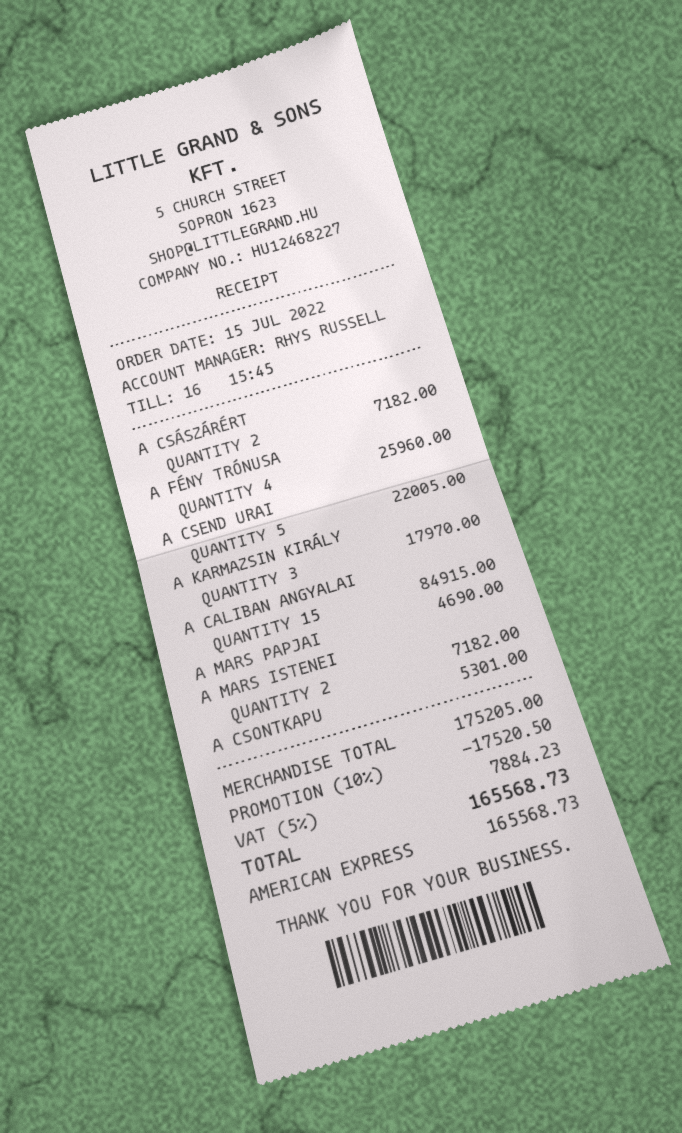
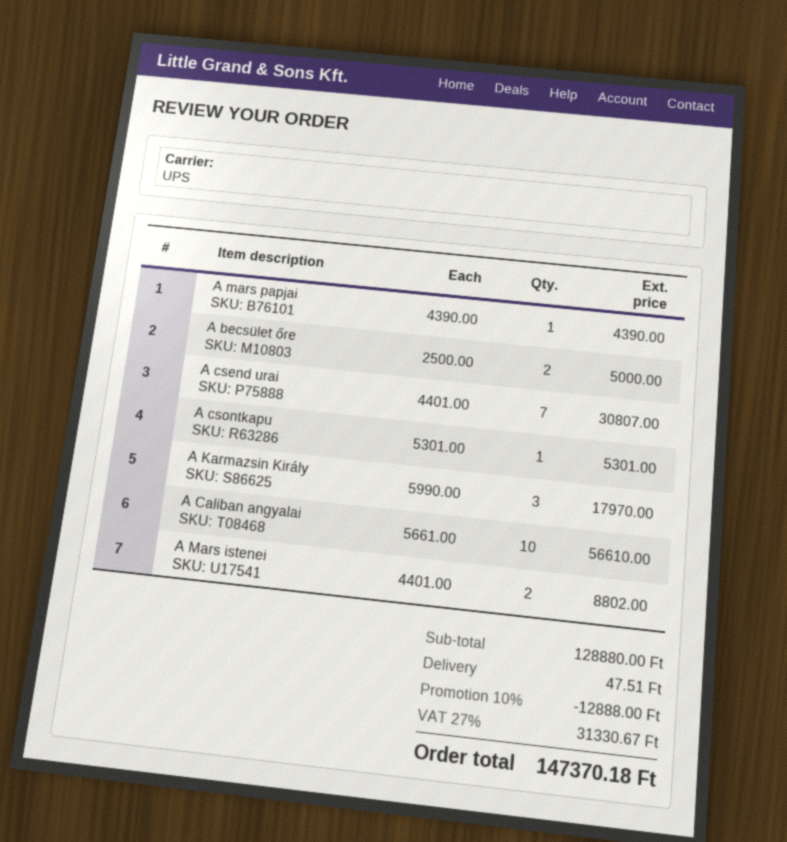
A CSÁSZÁRÉRT: 2 for 7182.00 -> none
A FÉNY TRÓNUSA: 4 for 25960.00 -> none
A CSEND URAI: 5 for 22005.00 -> 7 for 30807.00
A CALIBAN ANGYALAI: 15 for 84915.00 -> 10 for 56610.00
A MARS PAPJAI: 1 for 4690.00 -> 1 for 4390.00
A MARS ISTENEI: 2 for 7182.00 -> 2 for 8802.00
A becsület őre: none -> 2 for 5000.00
subtotal: 175205.00 -> 128880.00
discount: 10% = 17520.50 -> 10% = 12888.00
shipping: none -> 47.51
tax: 5% = 7884.23 -> 27% = 31330.67
total: 165568.73 -> 147370.18

